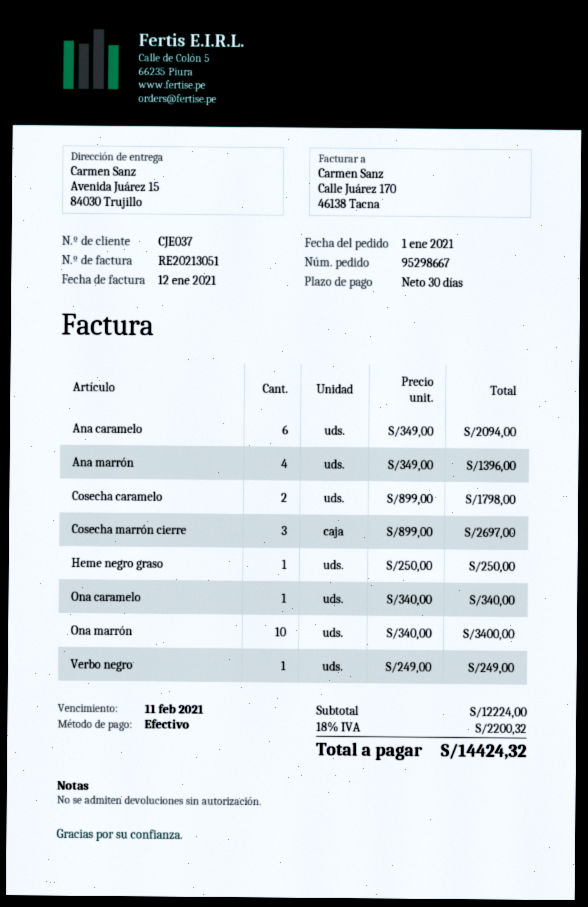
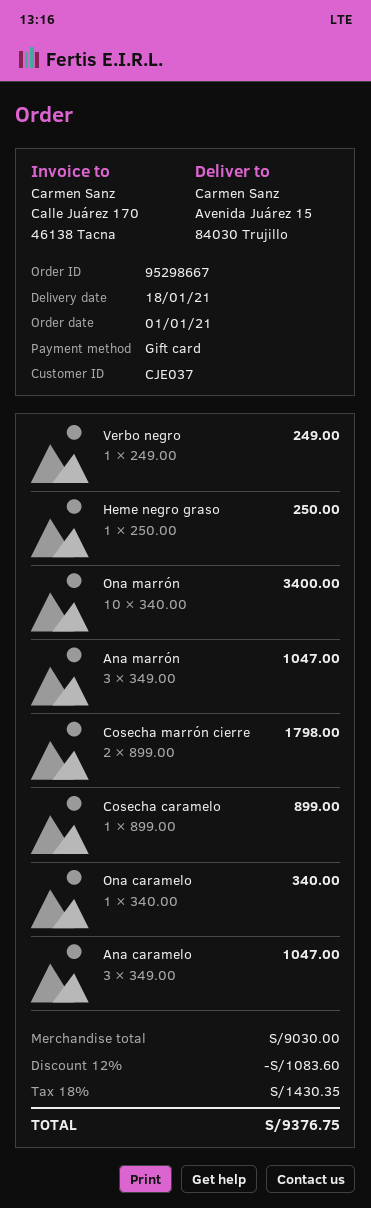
payment method: cash -> gift card
Ana caramelo: 6 x 349.00 = 2094.00 -> 3 x 349.00 = 1047.00
Ana marrón: 4 x 349.00 = 1396.00 -> 3 x 349.00 = 1047.00
Cosecha caramelo: 2 x 899.00 = 1798.00 -> 1 x 899.00 = 899.00
Cosecha marrón cierre: 3 x 899.00 = 2697.00 -> 2 x 899.00 = 1798.00
subtotal: 12224.00 -> 9030.00
discount: none -> 12% = 1083.60
tax: 18% = 2200.32 -> 18% = 1430.35
total: 14424.32 -> 9376.75

